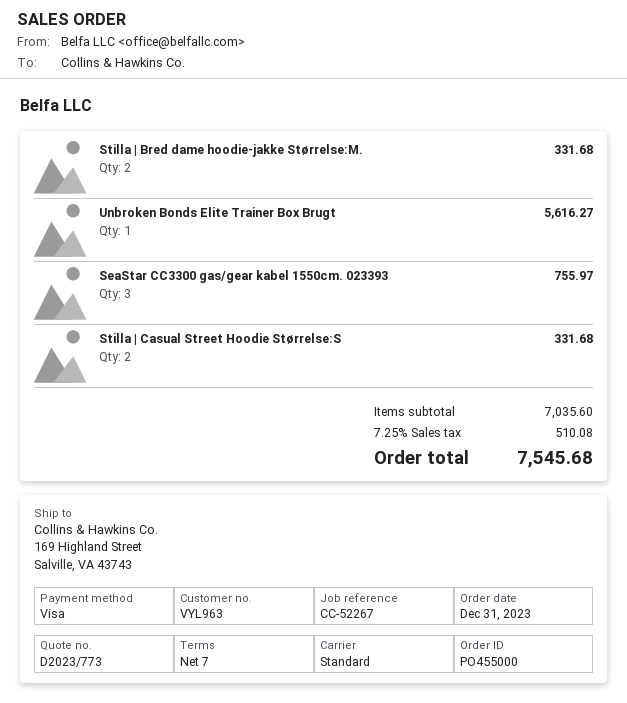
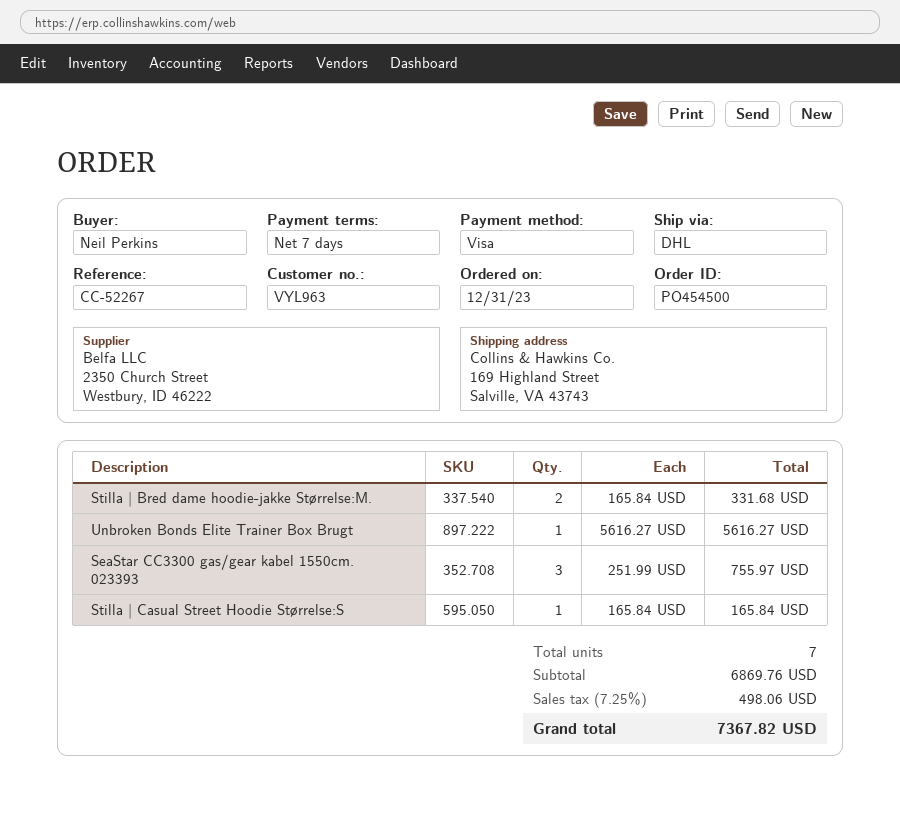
order number: PO455000 -> PO454500
shipping method: standard -> DHL
Stilla | Casual Street Hoodie Størrelse:S: 2 for 331.68 -> 1 for 165.84
subtotal: 7035.60 -> 6869.76
tax: 7.25% = 510.08 -> 7.25% = 498.06
total: 7545.68 -> 7367.82

